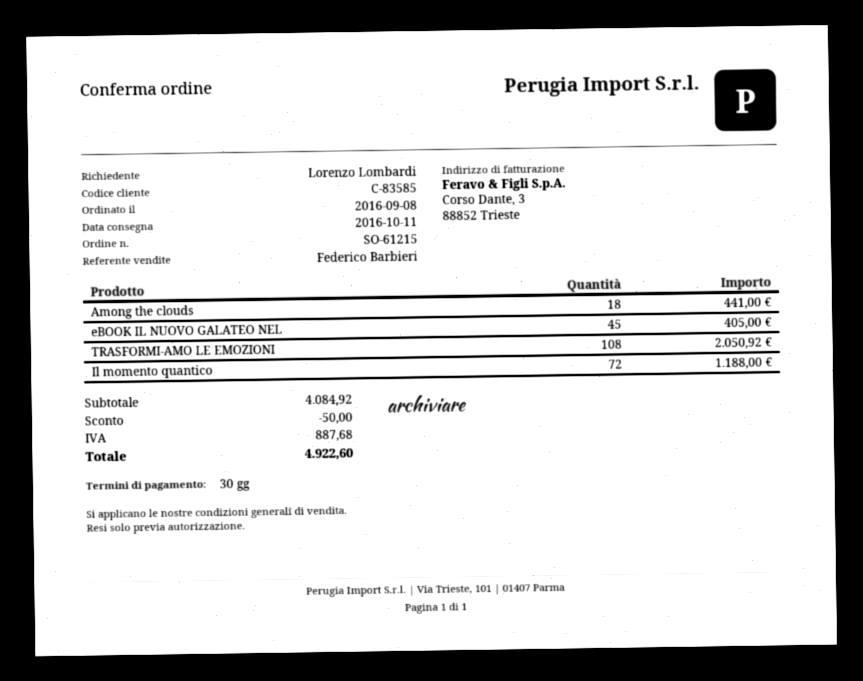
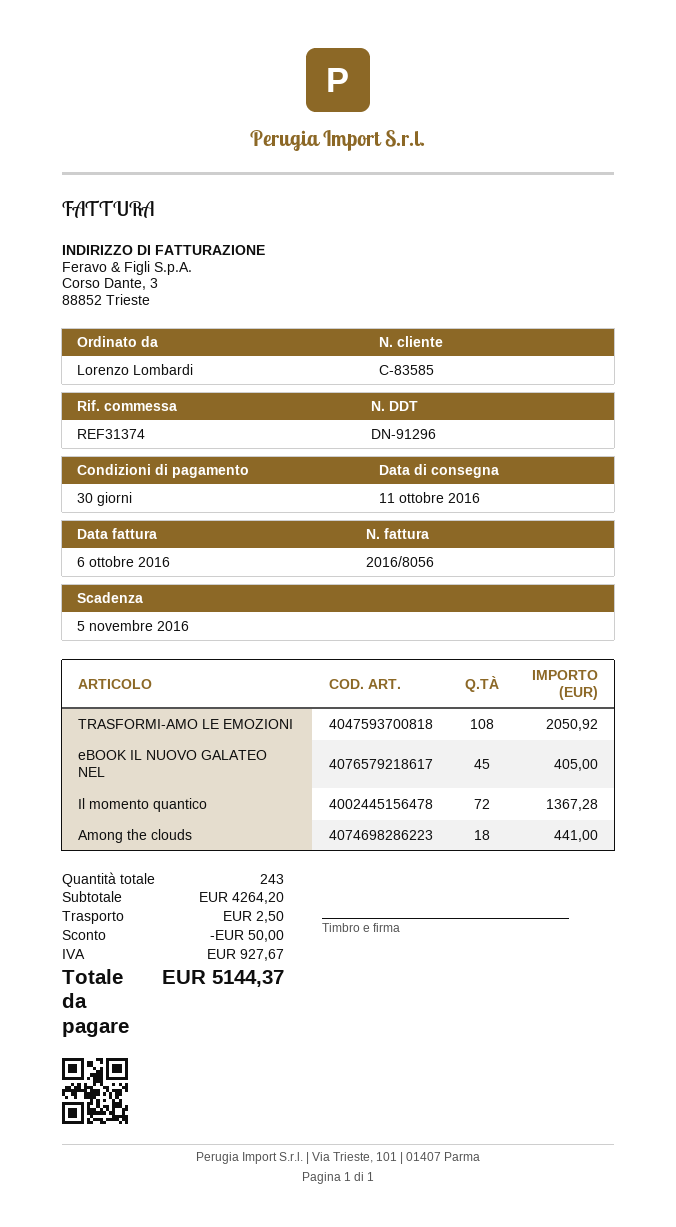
Il momento quantico: 72 for 1188.00 -> 72 for 1367.28
subtotal: 4084.92 -> 4264.20
shipping: none -> 2.50
tax: 887.68 -> 927.67
total: 4922.60 -> 5144.37

